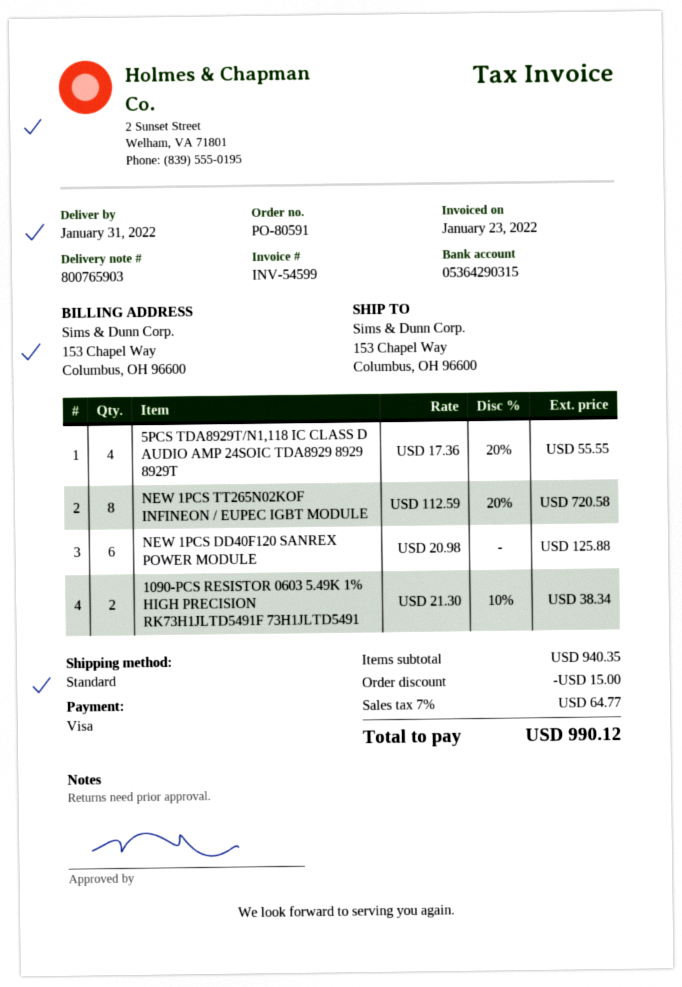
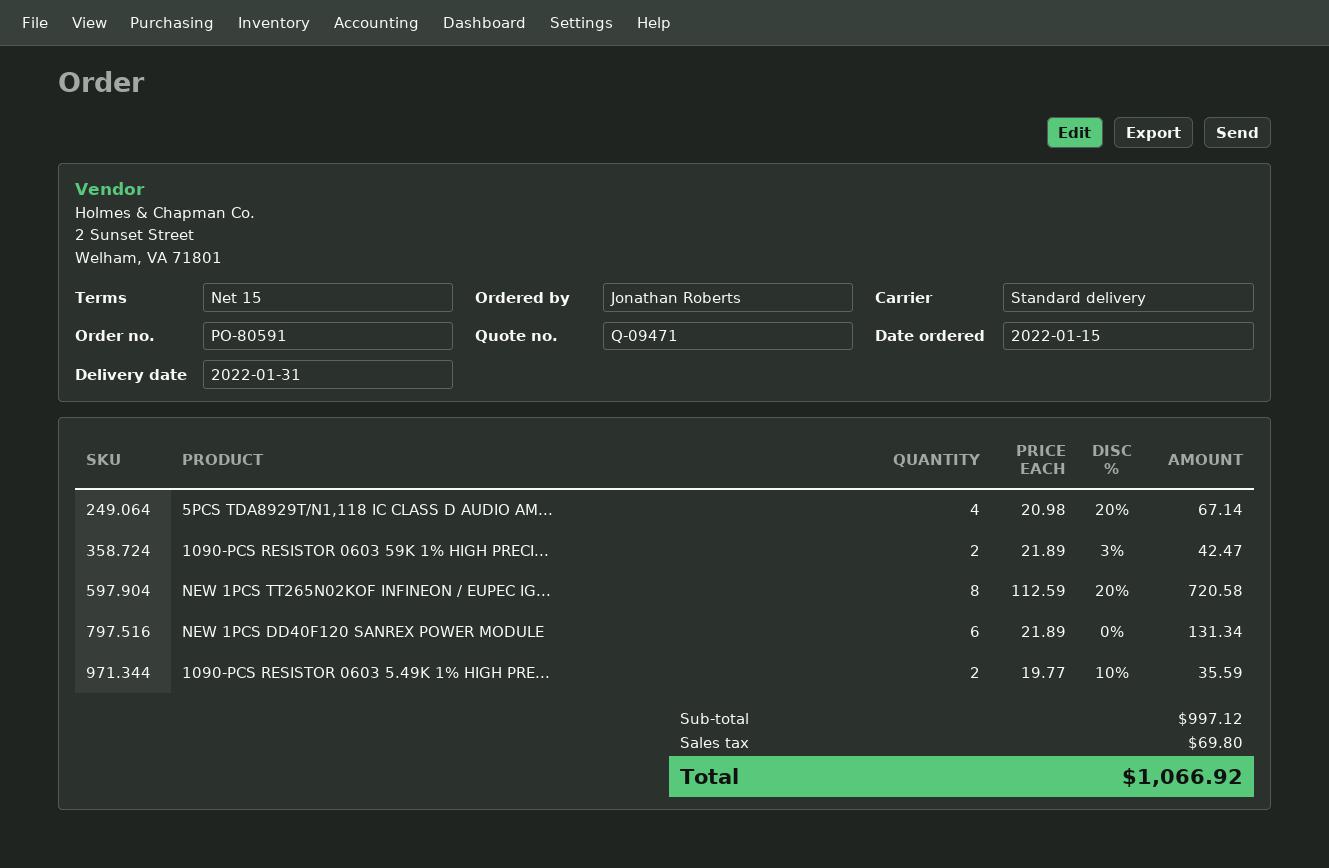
5PCS TDA8929T/N1,118 IC CLASS D AUDIO AMP 24SOIC TDA8929 8929 8929T: 4 x 17.36 - 20% = 55.55 -> 4 x 20.98 - 20% = 67.14
NEW 1PCS DD40F120 SANREX POWER MODULE: 6 x 20.98 = 125.88 -> 6 x 21.89 = 131.34
1090-PCS RESISTOR 0603 5.49K 1% HIGH PRECISION RK73H1JLTD5491F 73H1JLTD5491: 2 x 21.30 - 10% = 38.34 -> 2 x 19.77 - 10% = 35.59
1090-PCS RESISTOR 0603 59K 1% HIGH PRECI...: none -> 2 x 21.89 - 3% = 42.47
subtotal: 940.35 -> 997.12
discount: 15.00 -> none
tax: 64.77 -> 69.80
total: 990.12 -> 1066.92

